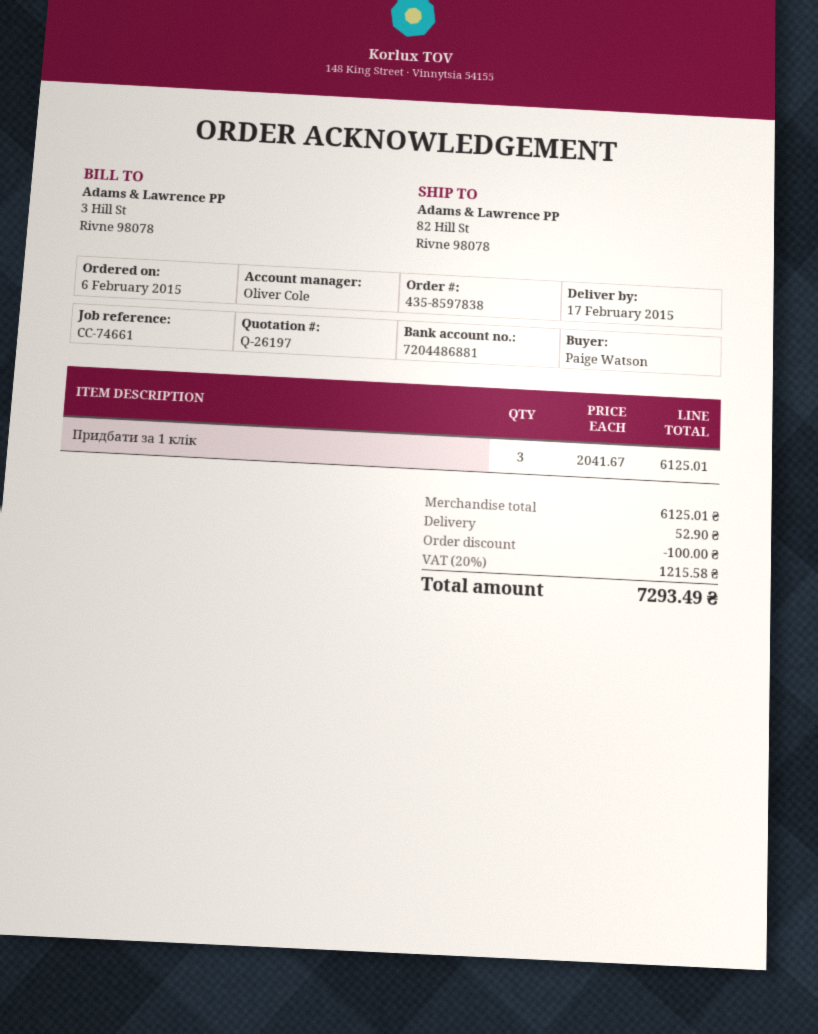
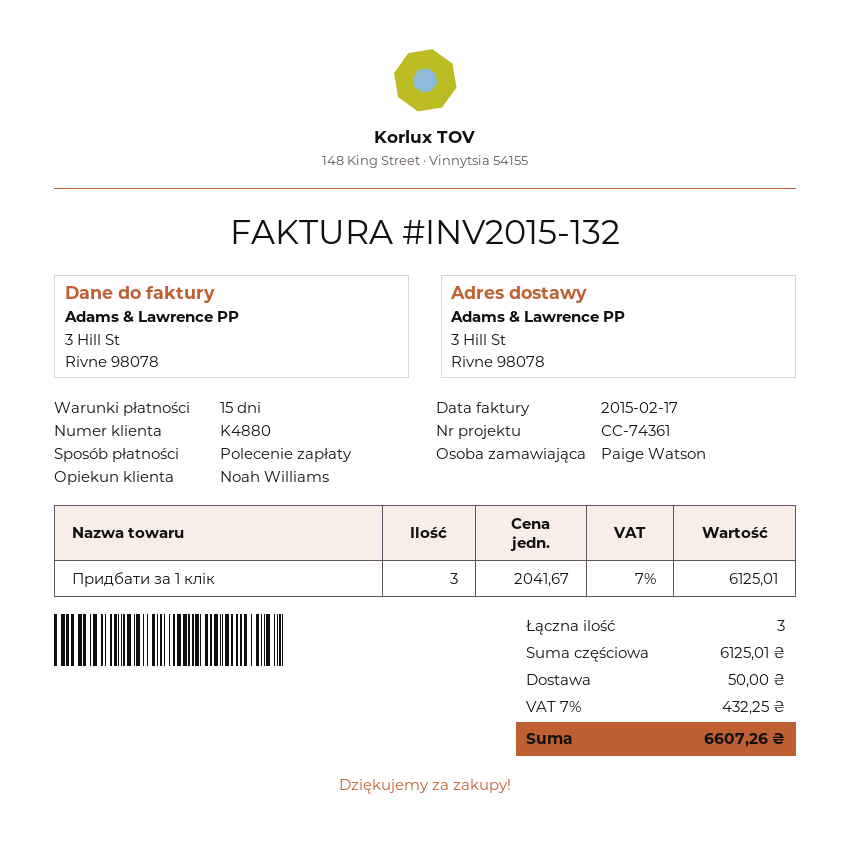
reference: CC-74661 -> CC-74361
sales rep: Oliver Cole -> Noah Williams
ship to: 82 Hill St, Rivne 98078 -> 3 Hill St, Rivne 98078
discount: 100.00 -> none
shipping: 52.90 -> 50.00
tax: 20% = 1215.58 -> 7% = 432.25
total: 7293.49 -> 6607.26

